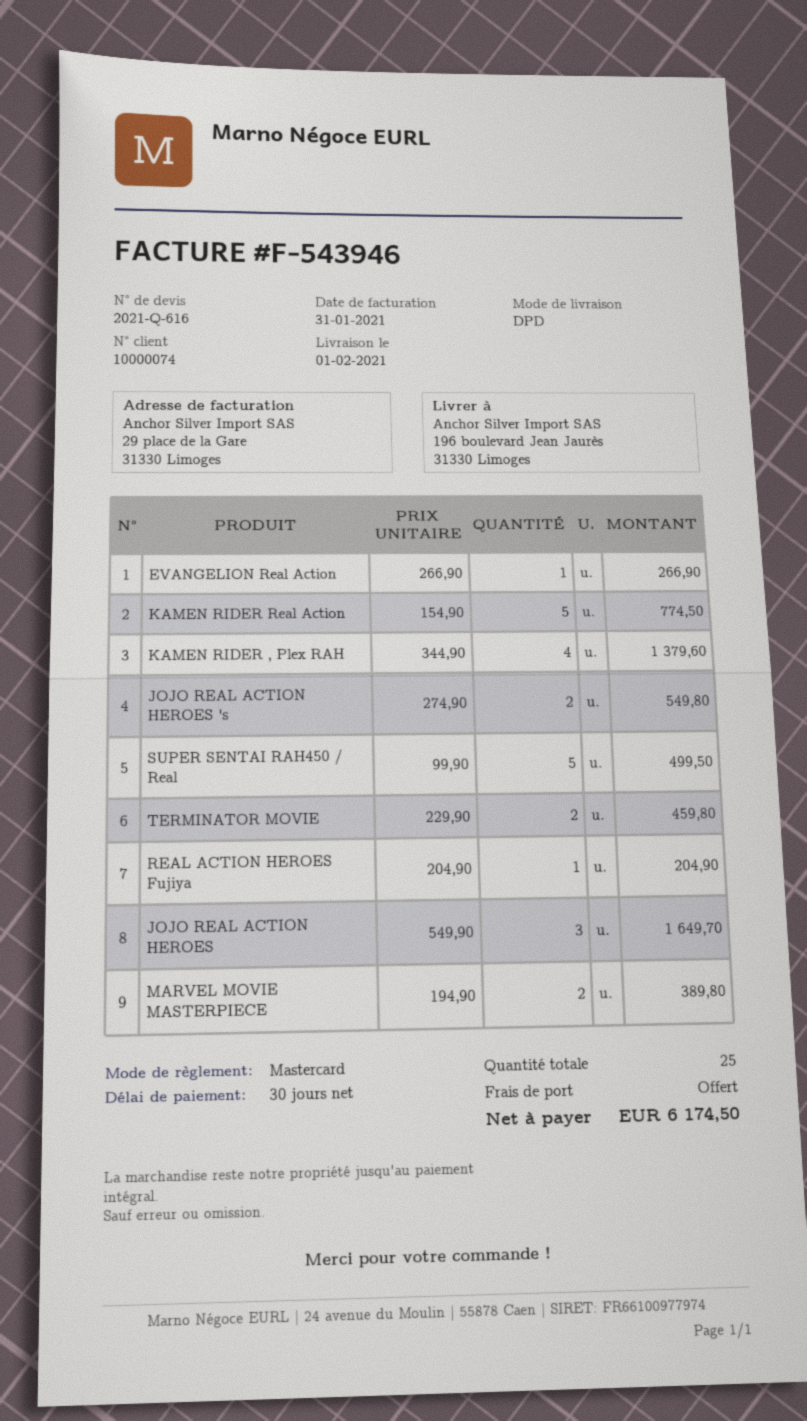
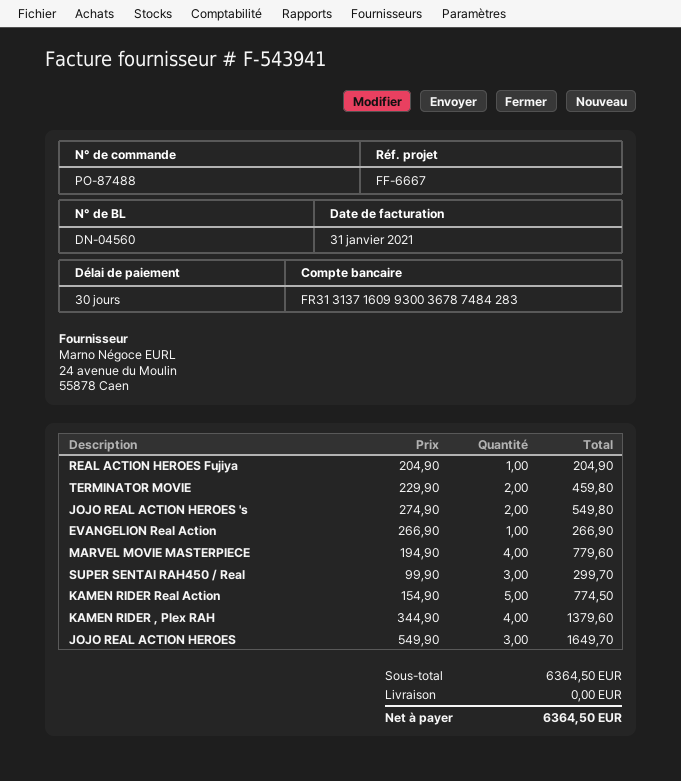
invoice number: F-543946 -> F-543941
SUPER SENTAI RAH450 / Real: 5 x 99.90 = 499.50 -> 3 x 99.90 = 299.70
MARVEL MOVIE MASTERPIECE: 2 x 194.90 = 389.80 -> 4 x 194.90 = 779.60
total: 6174.50 -> 6364.50

